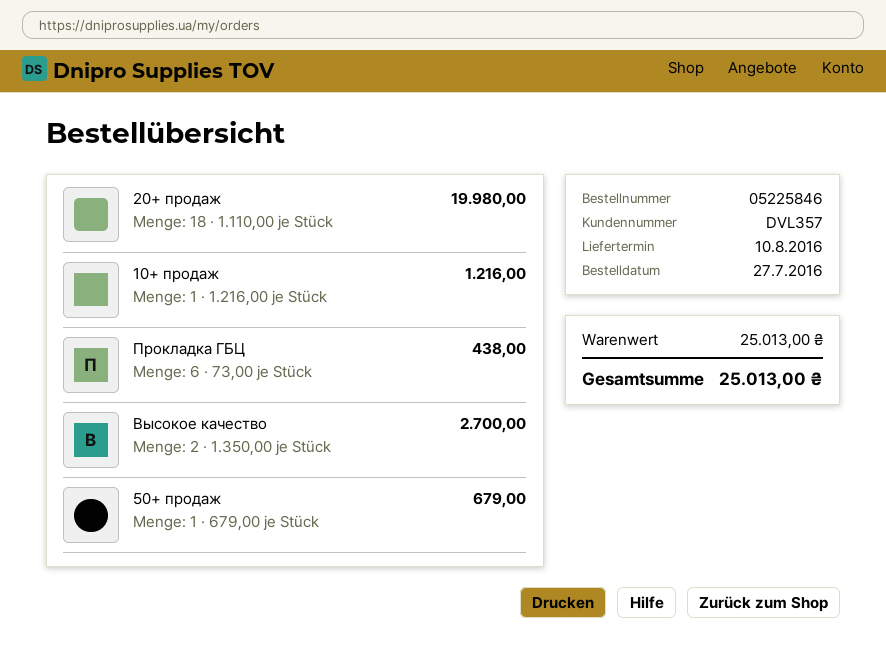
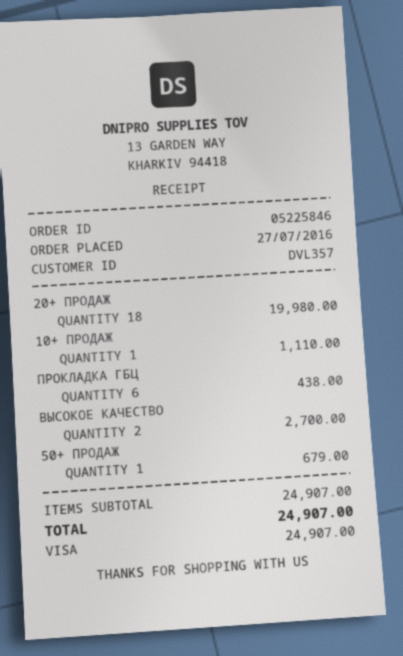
10+ продаж: 1 for 1216.00 -> 1 for 1110.00
subtotal: 25013.00 -> 24907.00
total: 25013.00 -> 24907.00

